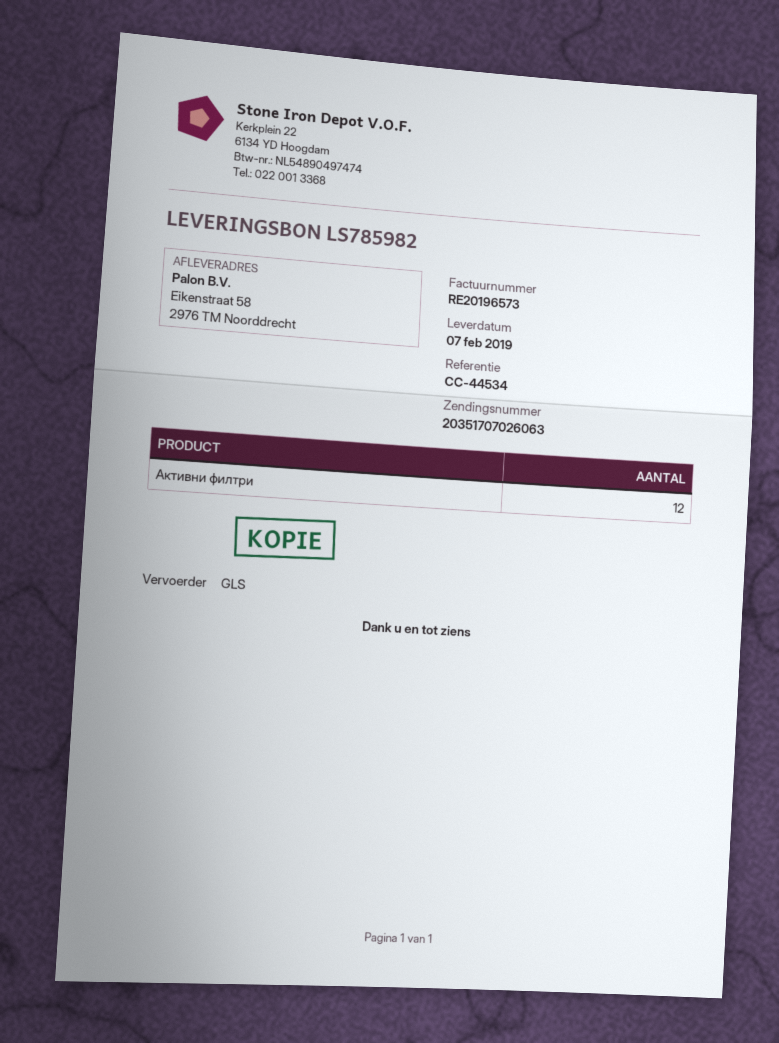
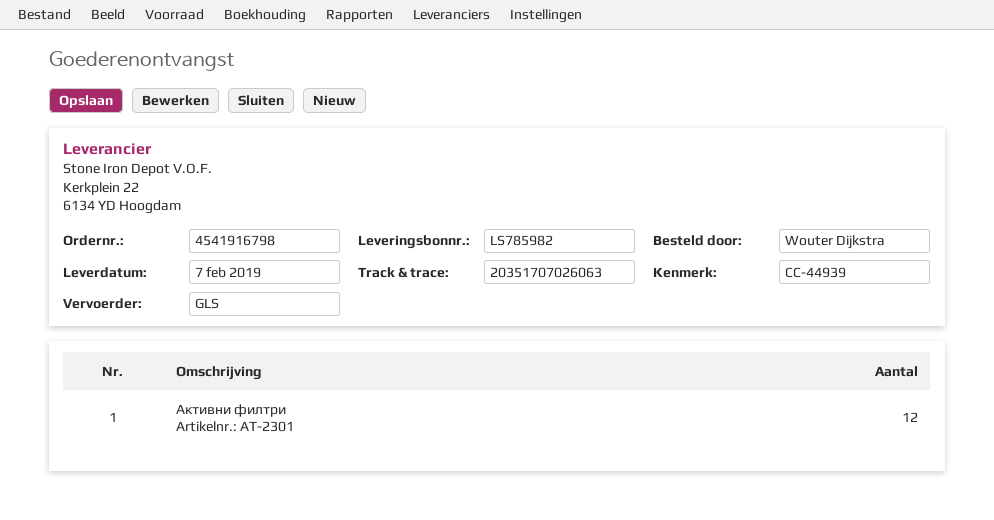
reference: CC-44534 -> CC-44939

